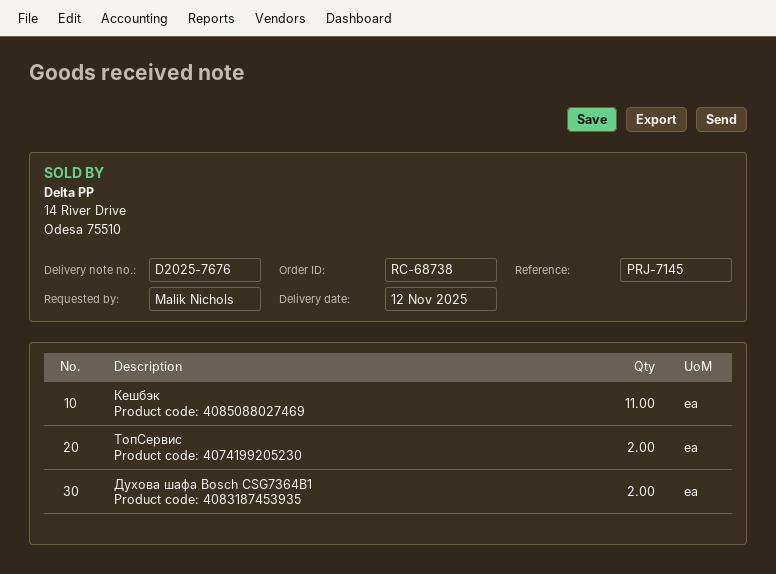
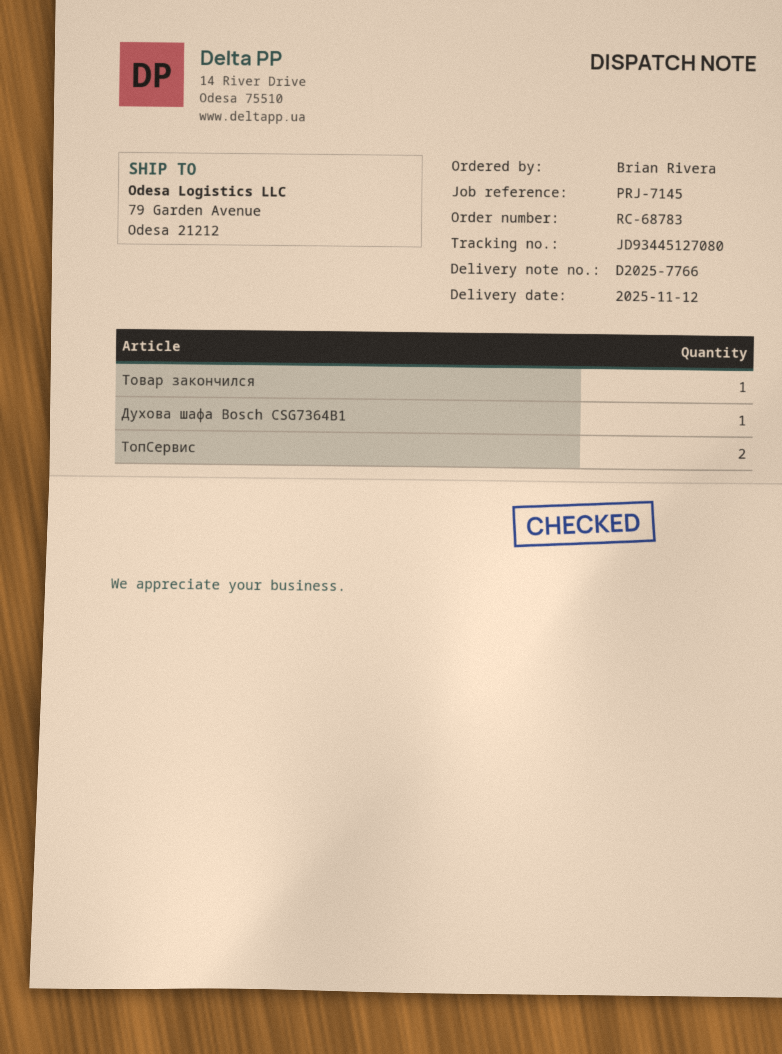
order number: RC-68738 -> RC-68783
delivery note number: D2025-7676 -> D2025-7766
ordered by: Malik Nichols -> Brian Rivera
Кешбэк: 11 -> none
Духова шафа Bosch CSG7364B1: 2 -> 1
Товар закончился: none -> 1

